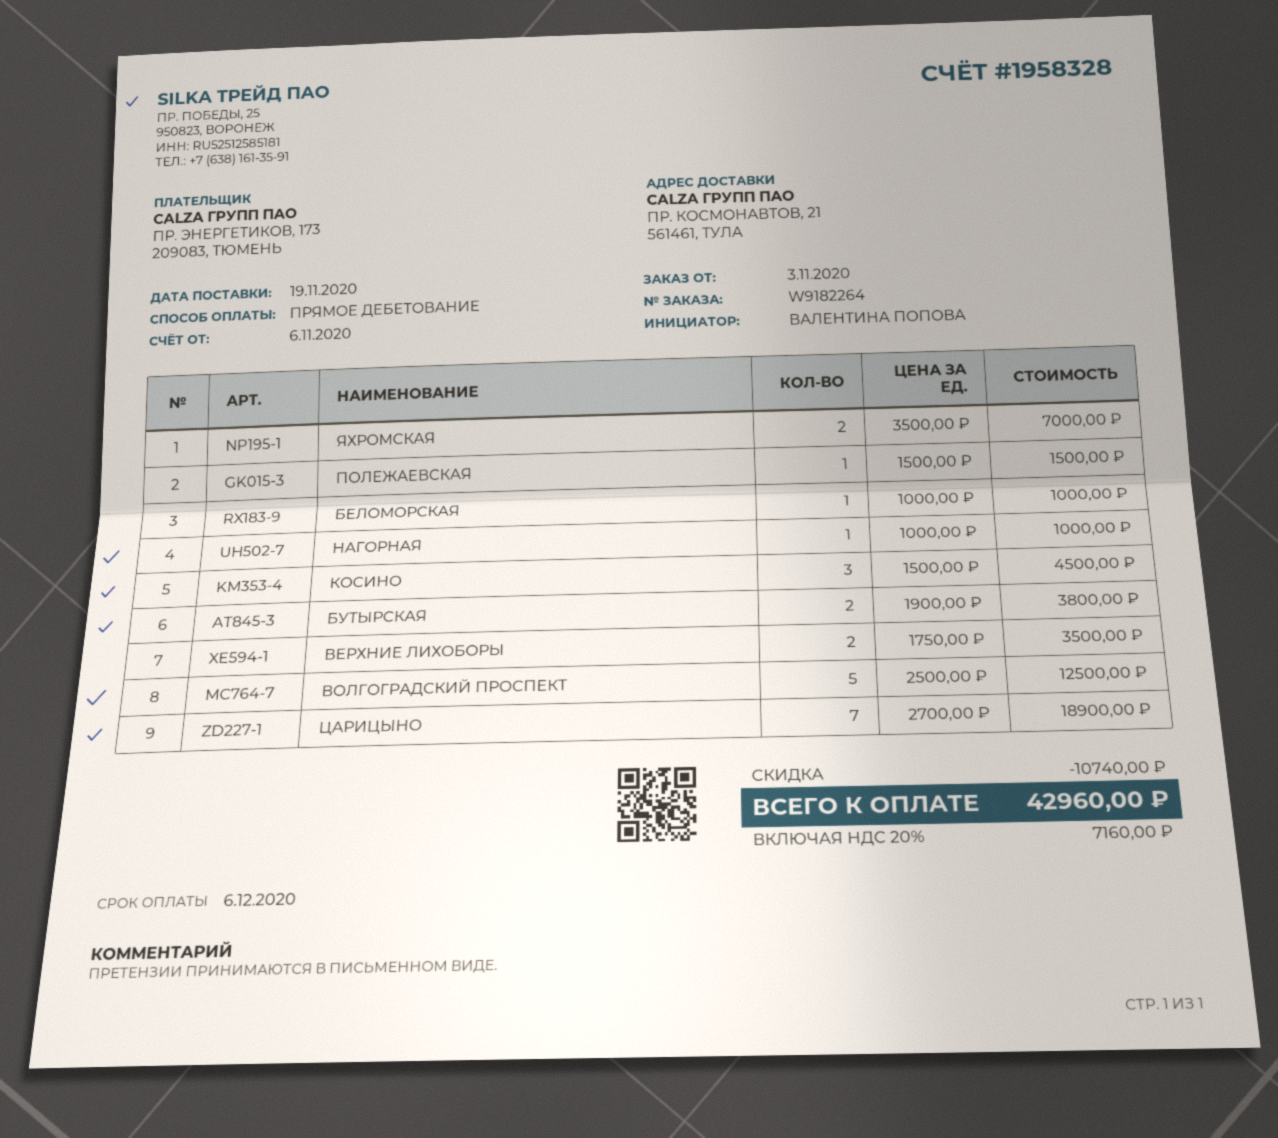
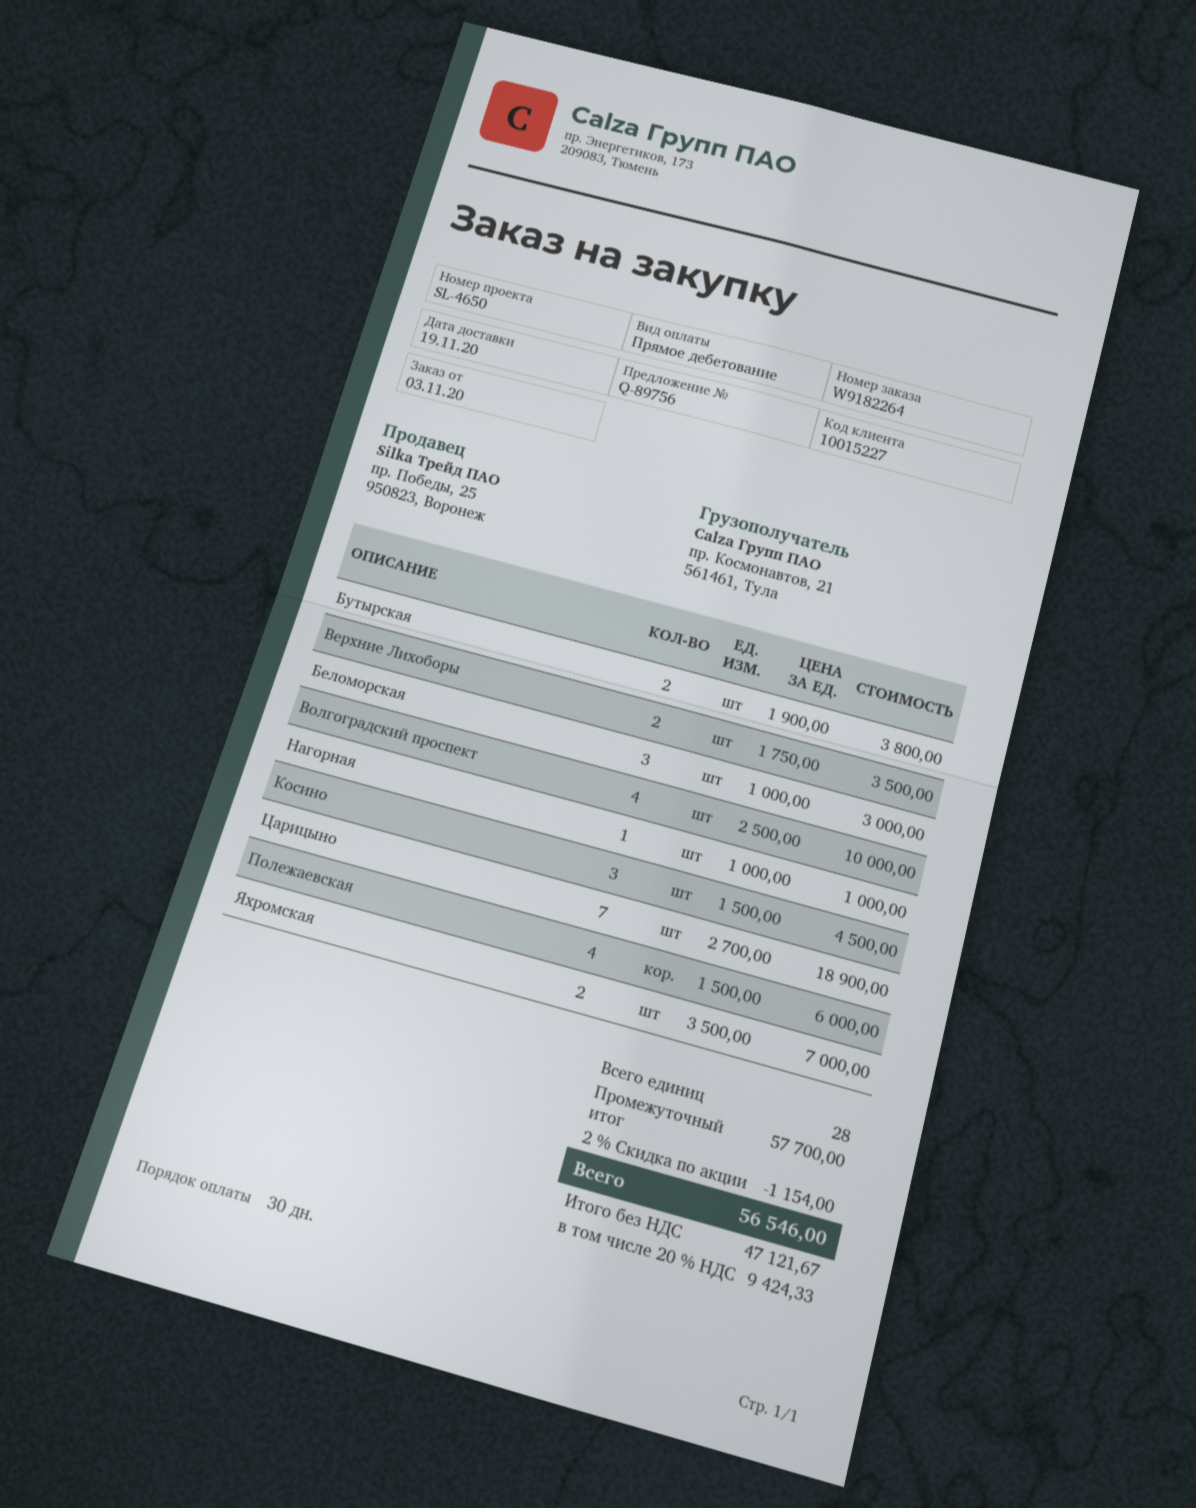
ПОЛЕЖАЕВСКАЯ: 1 x 1500.00 = 1500.00 -> 4 x 1500.00 = 6000.00
БЕЛОМОРСКАЯ: 1 x 1000.00 = 1000.00 -> 3 x 1000.00 = 3000.00
ВОЛГОГРАДСКИЙ ПРОСПЕКТ: 5 x 2500.00 = 12500.00 -> 4 x 2500.00 = 10000.00
discount: 10740.00 -> 1154.00
tax: 20% = 7160.00 -> 20% = 9424.33
total: 42960.00 -> 56546.00

